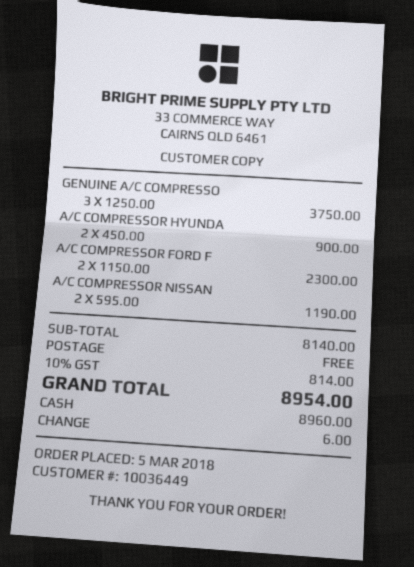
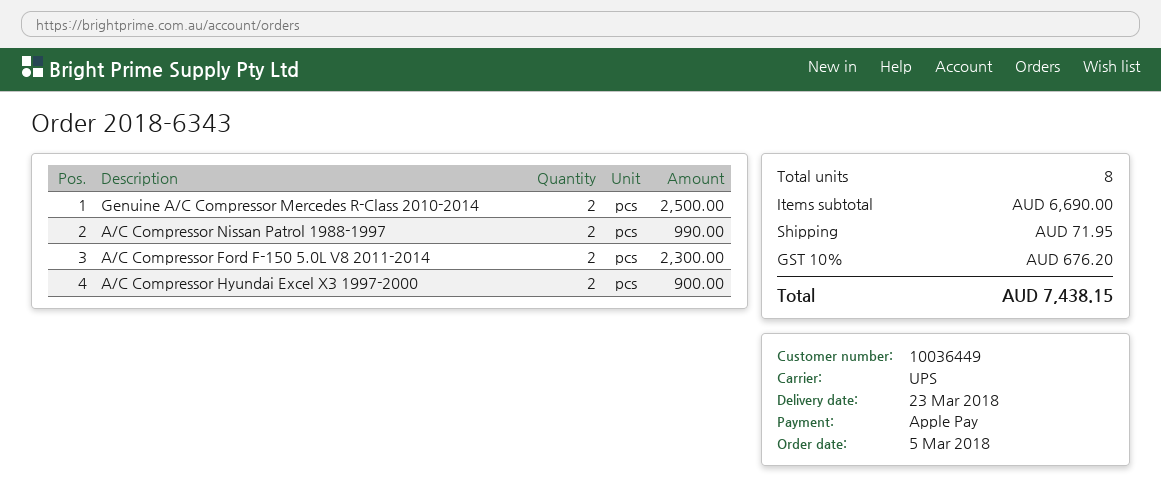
payment method: cash -> Apple Pay
GENUINE A/C COMPRESSO: 3 for 3750.00 -> 2 for 2500.00
A/C COMPRESSOR NISSAN: 2 for 1190.00 -> 2 for 990.00
subtotal: 8140.00 -> 6690.00
shipping: 0.00 -> 71.95
tax: 10% = 814.00 -> 10% = 676.20
total: 8954.00 -> 7438.15

